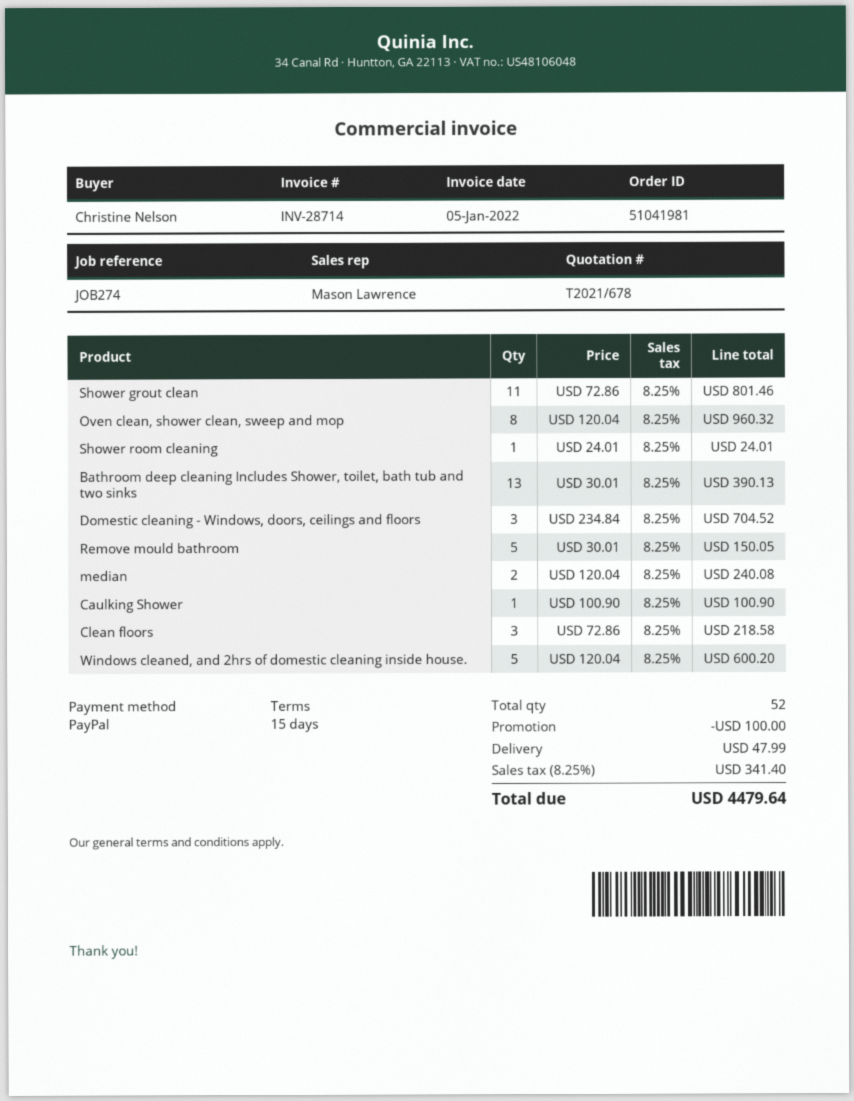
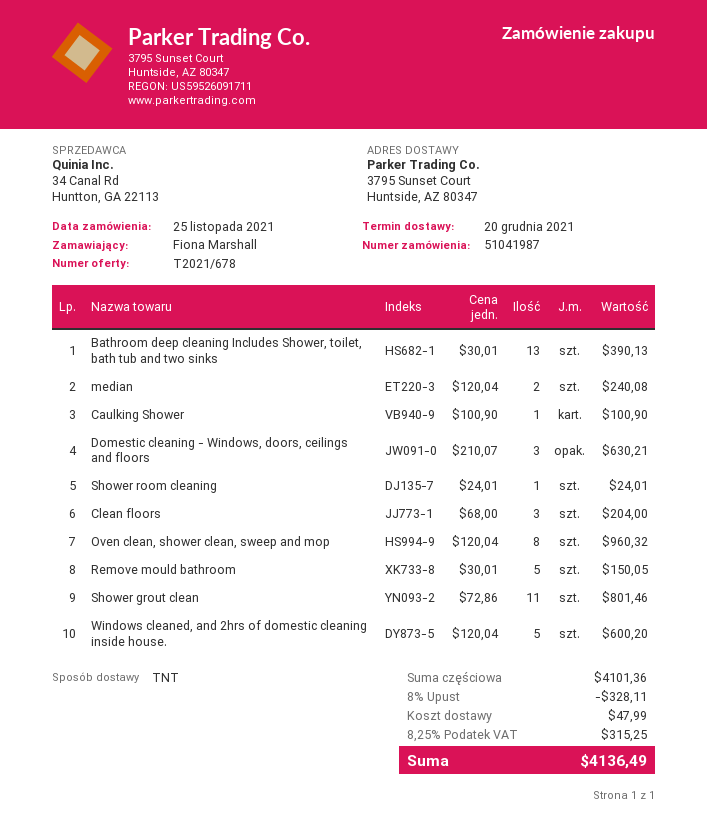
order number: 51041981 -> 51041987
ordered by: Christine Nelson -> Fiona Marshall
Domestic cleaning - Windows, doors, ceilings and floors: 3 x 234.84 = 704.52 -> 3 x 210.07 = 630.21
Clean floors: 3 x 72.86 = 218.58 -> 3 x 68.00 = 204.00
discount: 100.00 -> 328.11
tax: 8.25% = 341.40 -> 8.25% = 315.25
total: 4479.64 -> 4136.49

